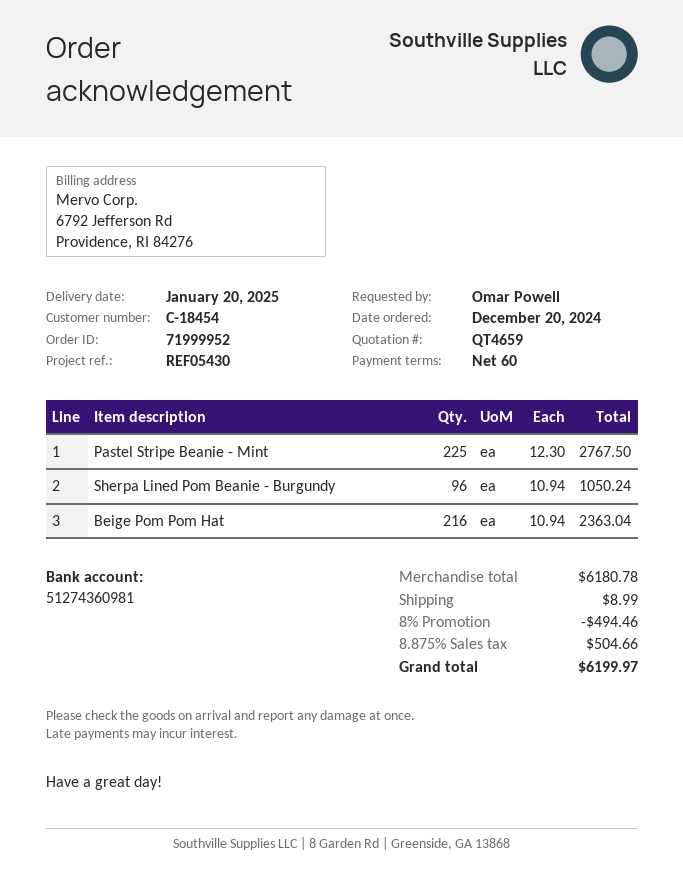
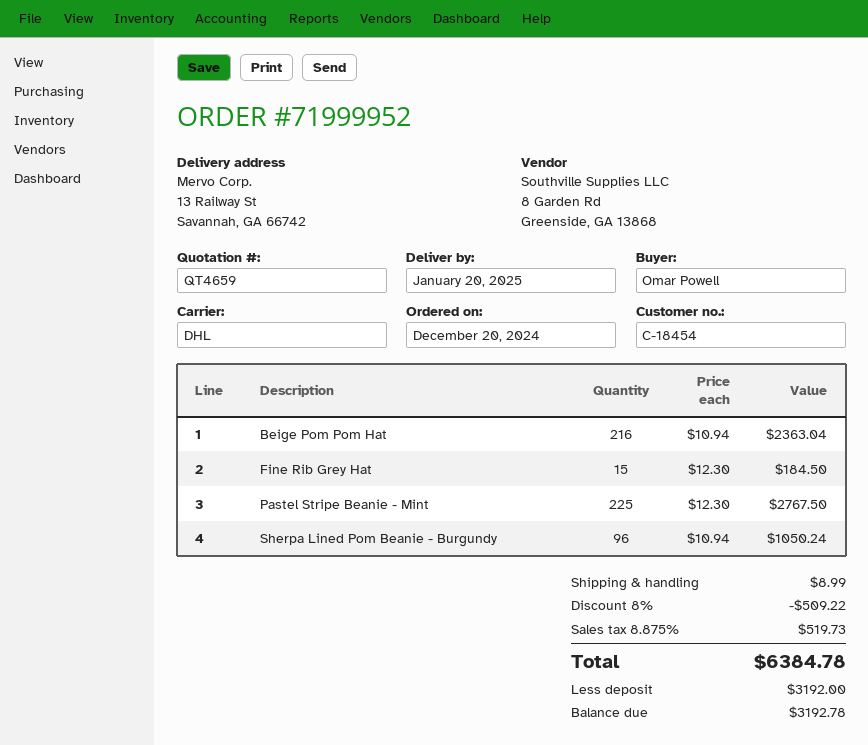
Fine Rib Grey Hat: none -> 15 x 12.30 = 184.50
discount: 8% = 494.46 -> 8% = 509.22
tax: 8.875% = 504.66 -> 8.875% = 519.73
total: 6199.97 -> 6384.78

